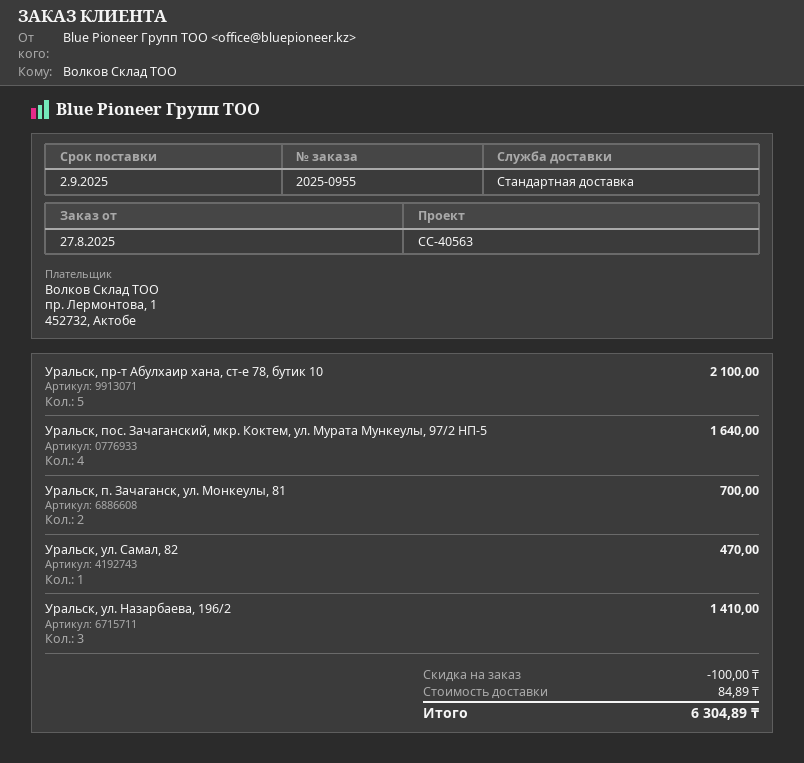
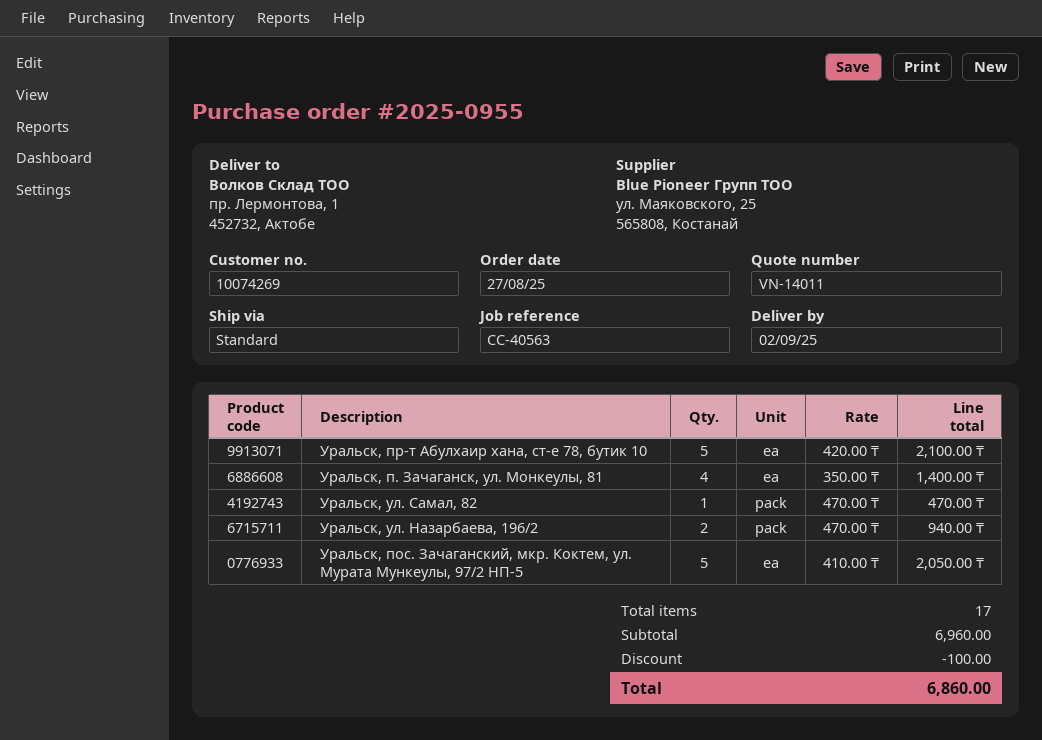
Уральск, пос. Зачаганский, мкр. Коктем, ул. Мурата Мункеулы, 97/2 НП-5: 4 for 1640.00 -> 5 for 2050.00
Уральск, п. Зачаганск, ул. Монкеулы, 81: 2 for 700.00 -> 4 for 1400.00
Уральск, ул. Назарбаева, 196/2: 3 for 1410.00 -> 2 for 940.00
shipping: 84.89 -> none
total: 6304.89 -> 6860.00

